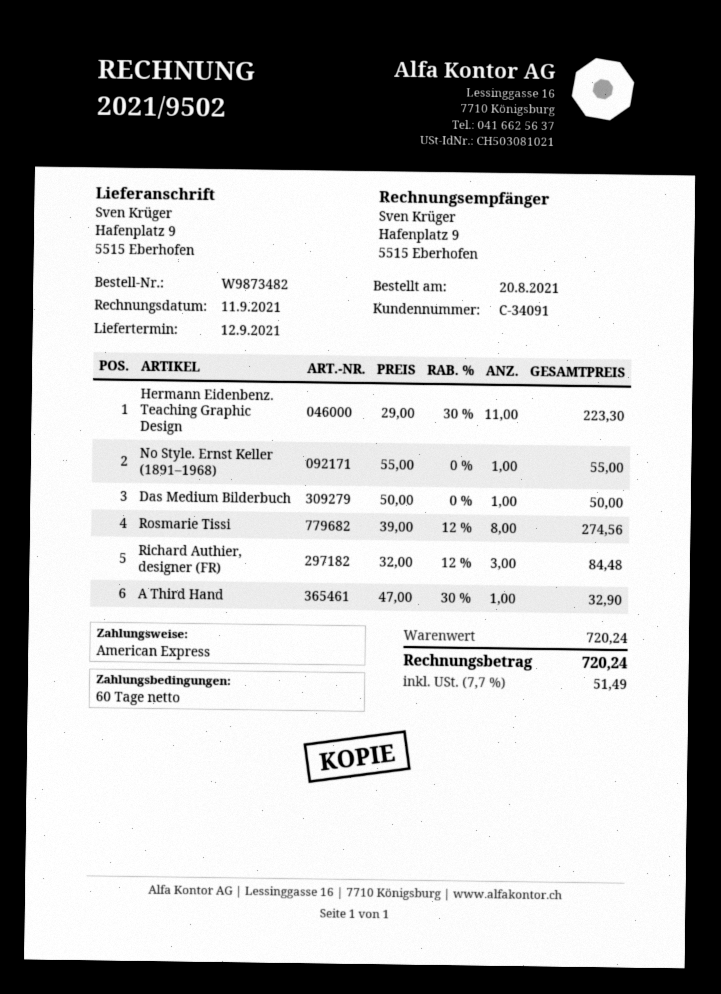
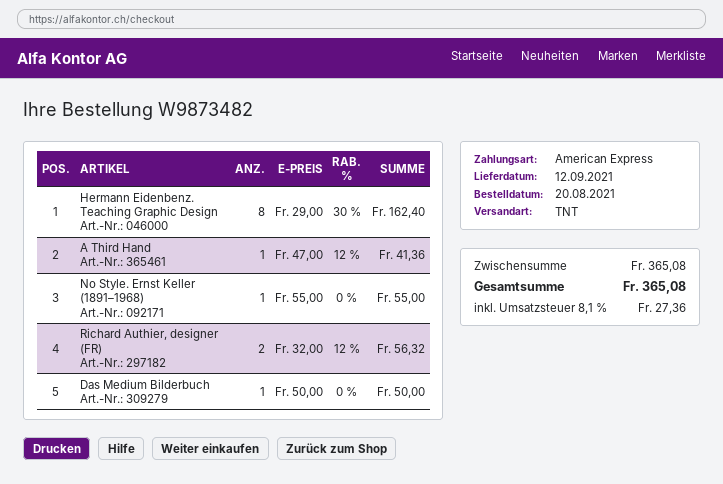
Hermann Eidenbenz. Teaching Graphic Design: 11 x 29.00 - 30% = 223.30 -> 8 x 29.00 - 30% = 162.40
Rosmarie Tissi: 8 x 39.00 - 12% = 274.56 -> none
Richard Authier, designer (FR): 3 x 32.00 - 12% = 84.48 -> 2 x 32.00 - 12% = 56.32
A Third Hand: 1 x 47.00 - 30% = 32.90 -> 1 x 47.00 - 12% = 41.36
subtotal: 720.24 -> 365.08
tax: 7.7% = 51.49 -> 8.1% = 27.36
total: 720.24 -> 365.08

